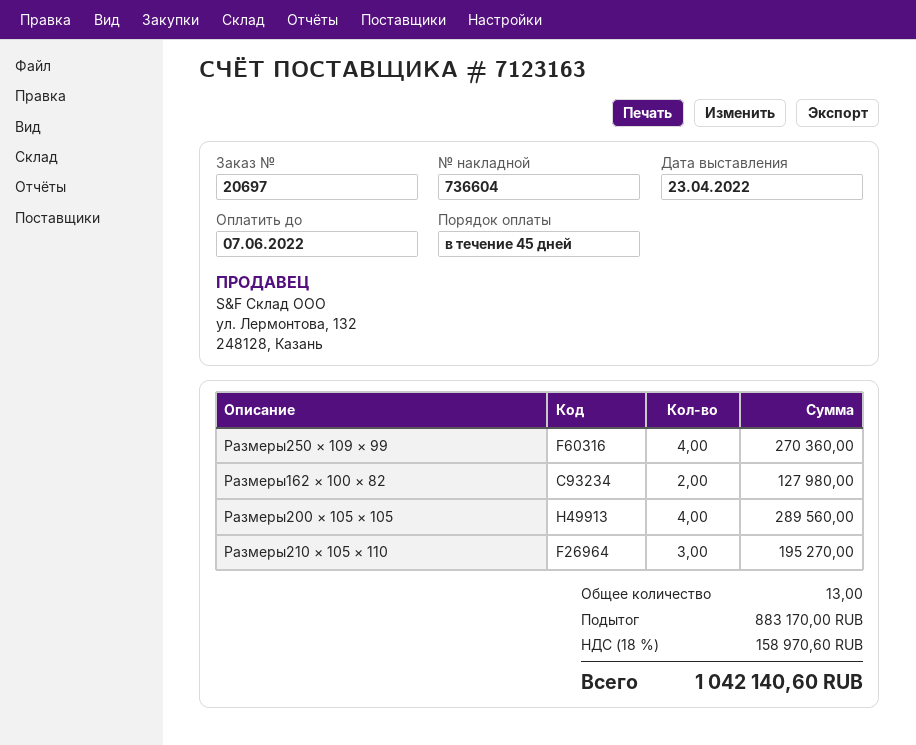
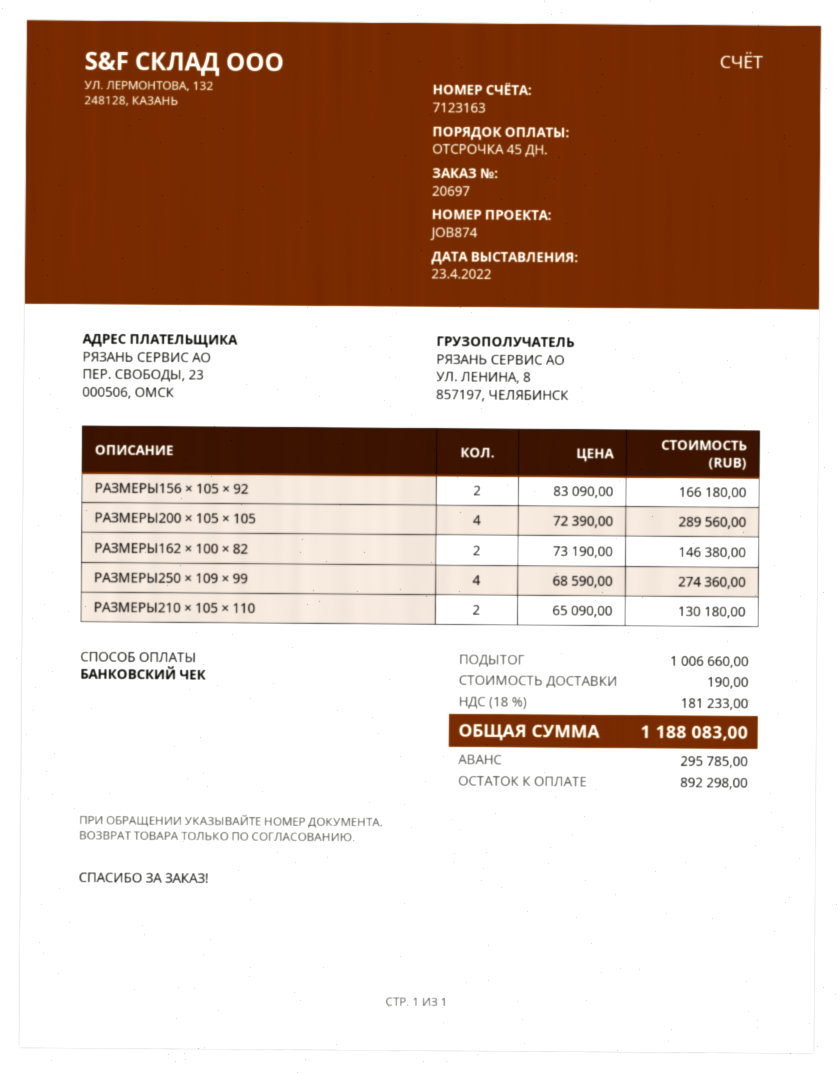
Размеры250 × 109 × 99: 4 for 270360.00 -> 4 for 274360.00
Размеры162 × 100 × 82: 2 for 127980.00 -> 2 for 146380.00
Размеры210 × 105 × 110: 3 for 195270.00 -> 2 for 130180.00
РАЗМЕРЫ156 × 105 × 92: none -> 2 for 166180.00
subtotal: 883170.00 -> 1006660.00
shipping: none -> 190.00
tax: 18% = 158970.60 -> 18% = 181233.00
total: 1042140.60 -> 1188083.00

